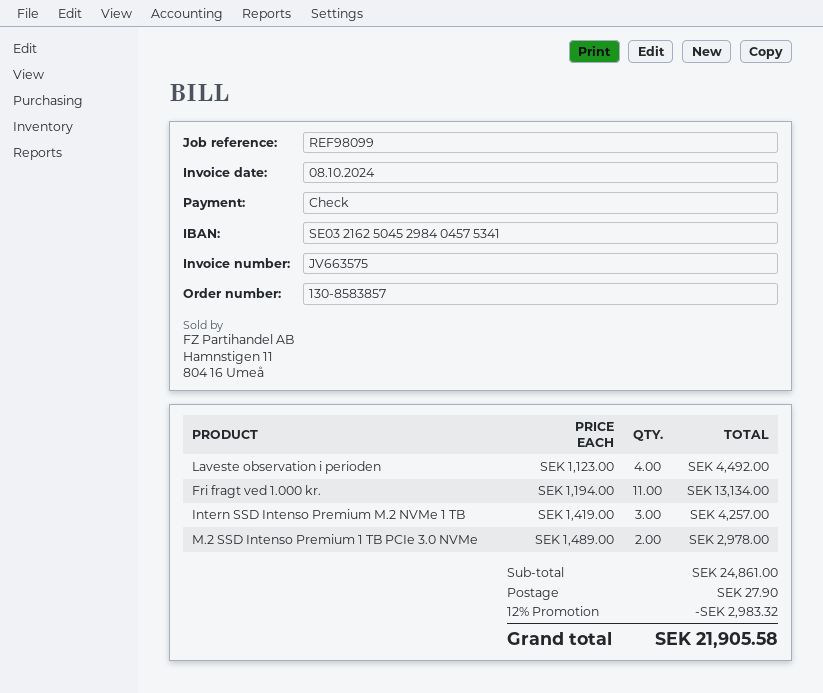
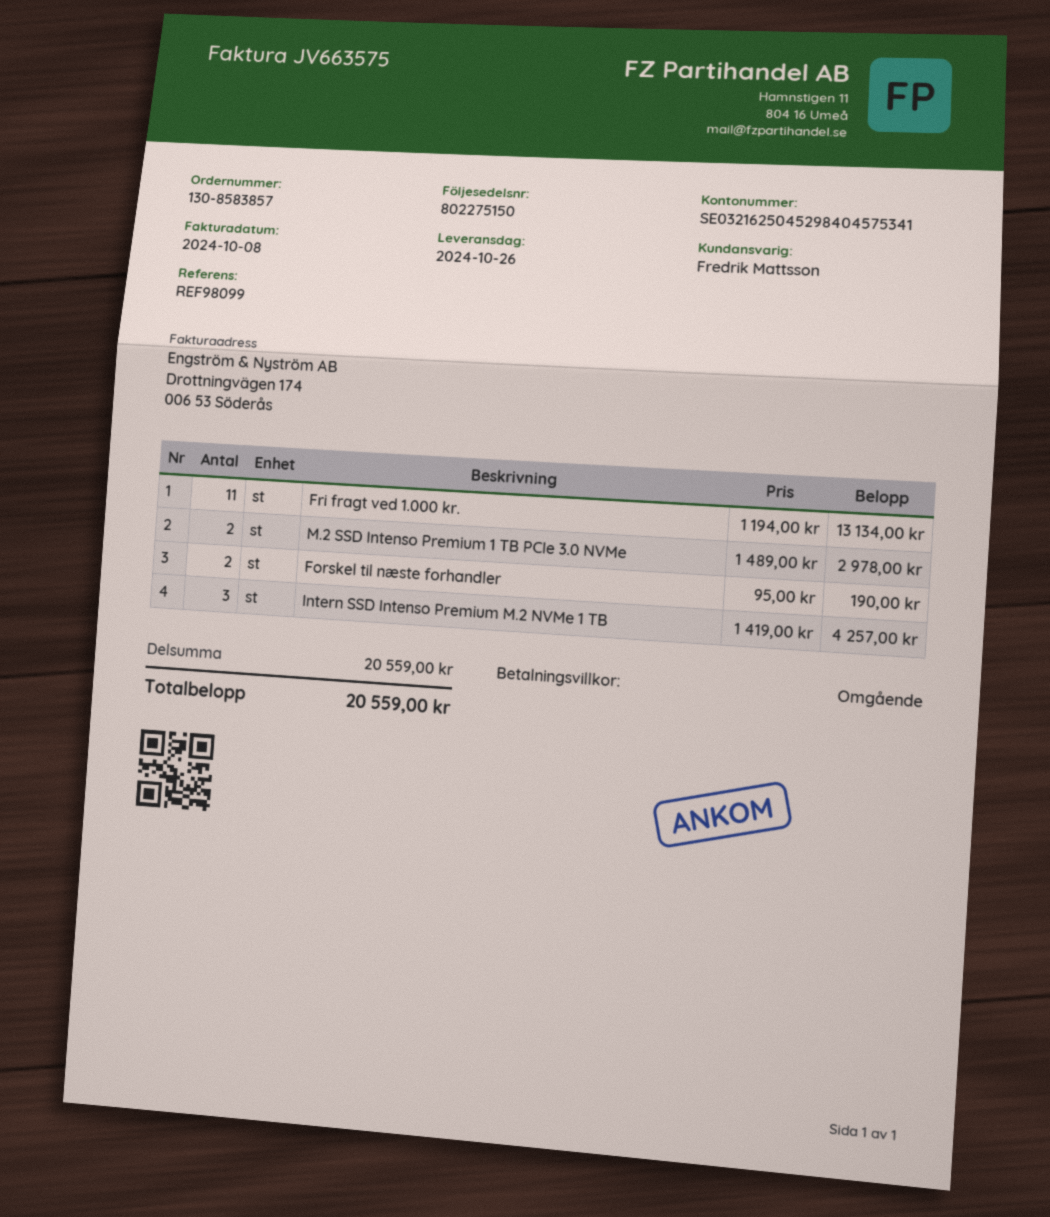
Laveste observation i perioden: 4 x 1123.00 = 4492.00 -> none
Forskel til næste forhandler: none -> 2 x 95.00 = 190.00
subtotal: 24861.00 -> 20559.00
discount: 12% = 2983.32 -> none
shipping: 27.90 -> none
total: 21905.58 -> 20559.00

